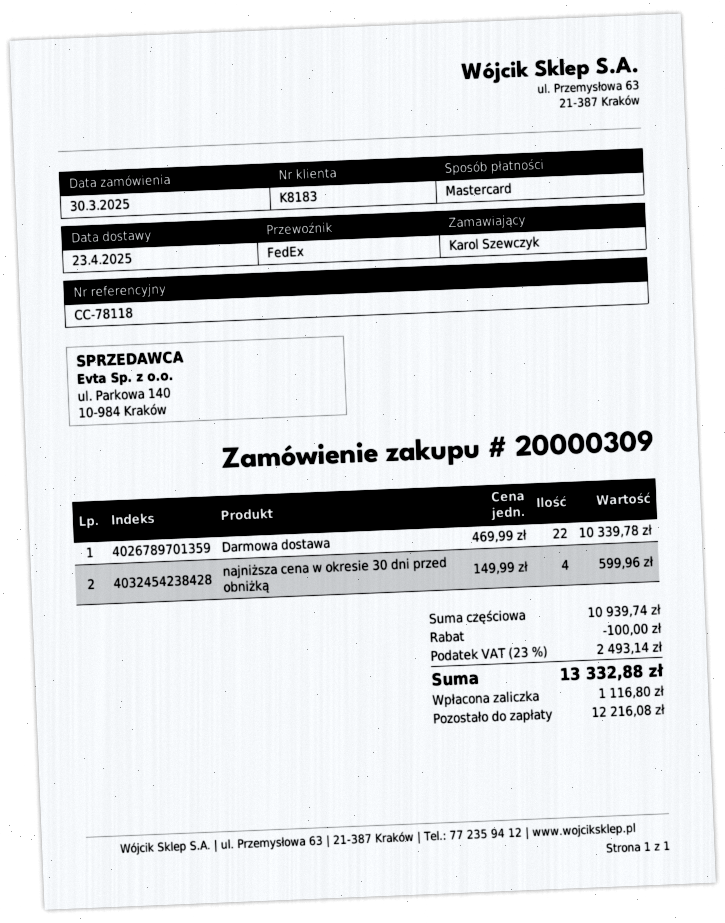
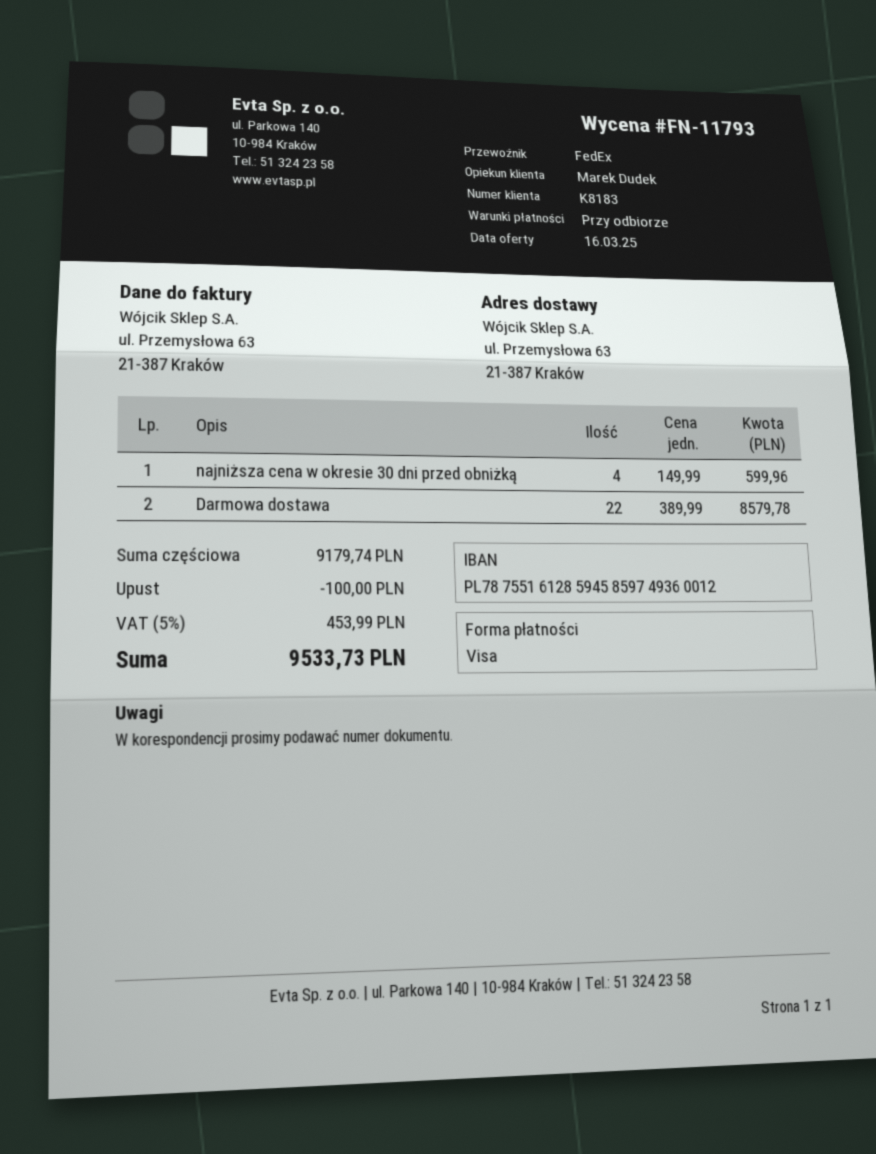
payment method: Mastercard -> Visa
Darmowa dostawa: 22 x 469.99 = 10339.78 -> 22 x 389.99 = 8579.78
subtotal: 10939.74 -> 9179.74
tax: 23% = 2493.14 -> 5% = 453.99
total: 13332.88 -> 9533.73

